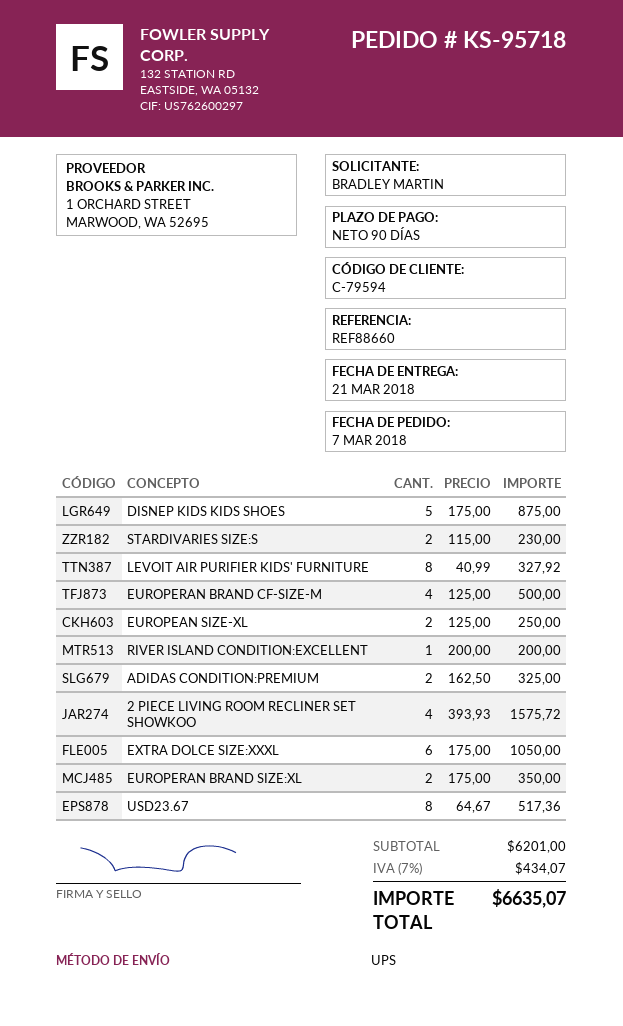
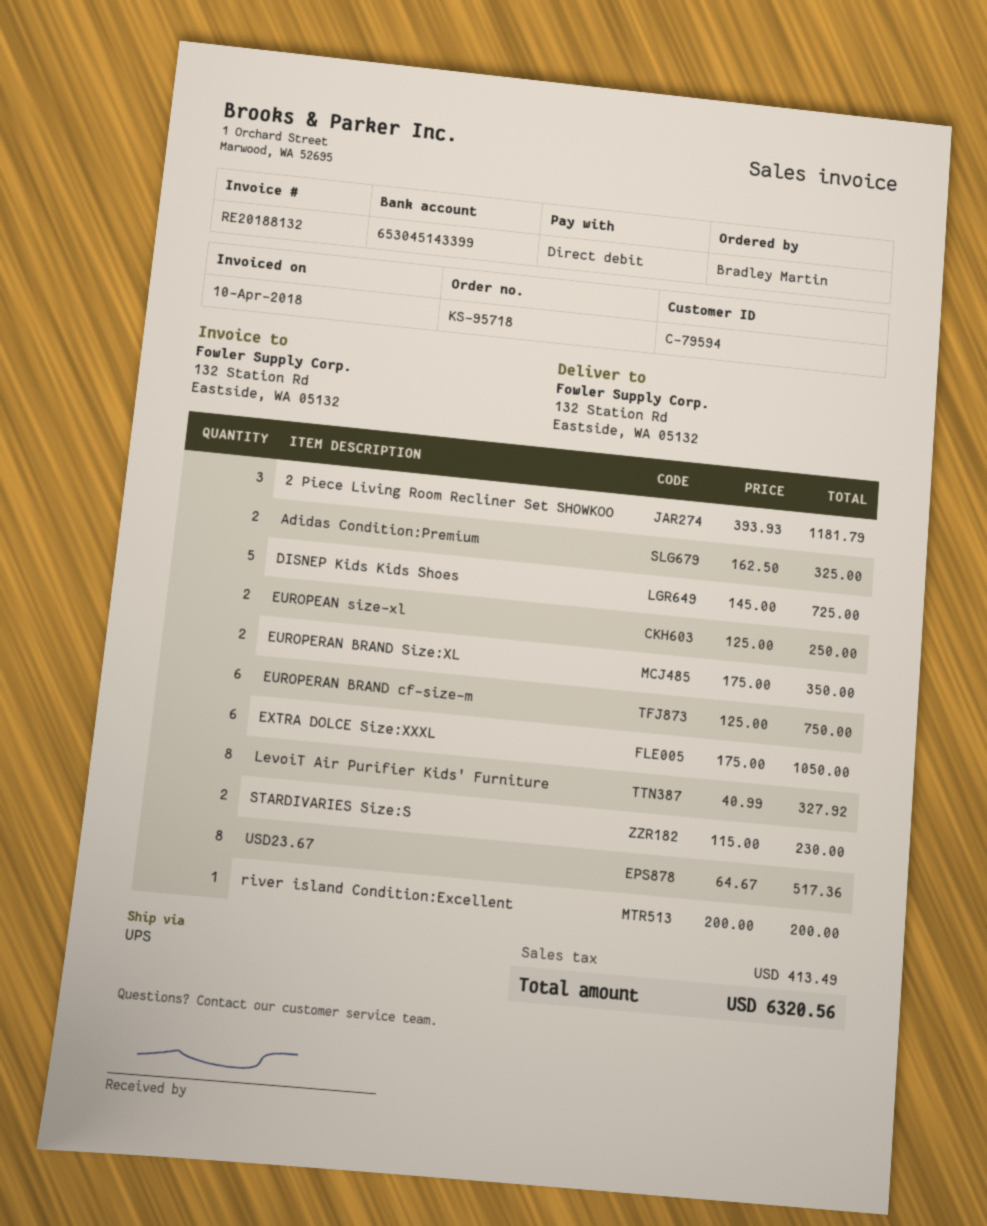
DISNEP KIDS KIDS SHOES: 5 x 175.00 = 875.00 -> 5 x 145.00 = 725.00
EUROPERAN BRAND CF-SIZE-M: 4 x 125.00 = 500.00 -> 6 x 125.00 = 750.00
2 PIECE LIVING ROOM RECLINER SET SHOWKOO: 4 x 393.93 = 1575.72 -> 3 x 393.93 = 1181.79
tax: 434.07 -> 413.49
total: 6635.07 -> 6320.56

